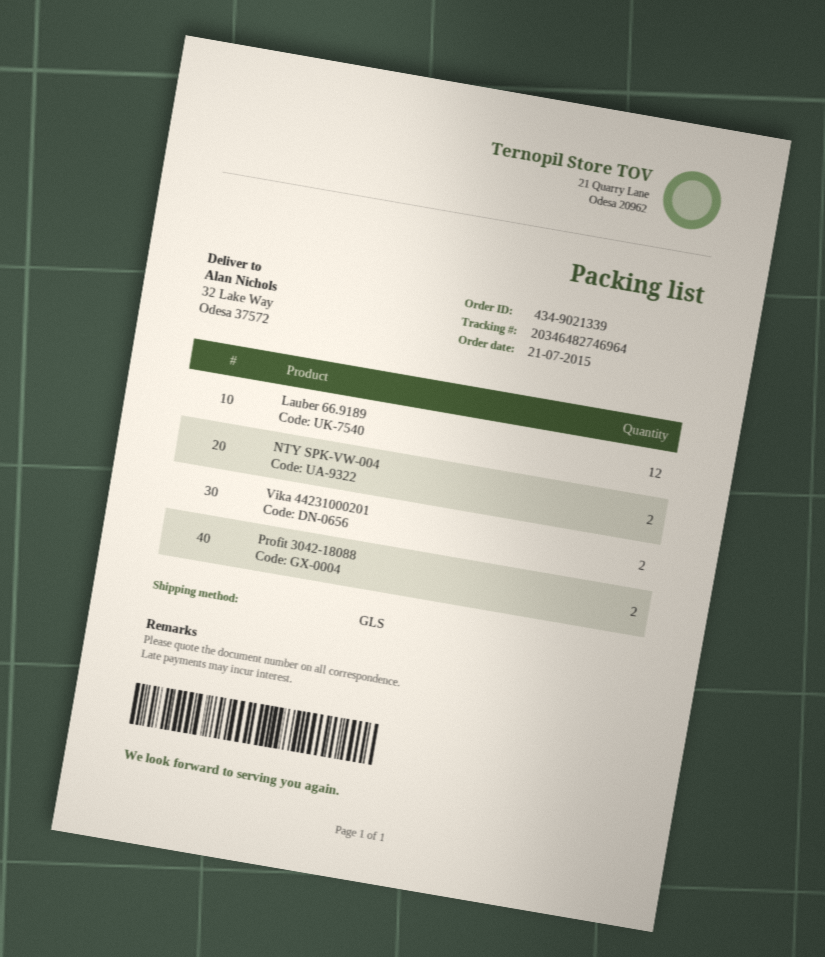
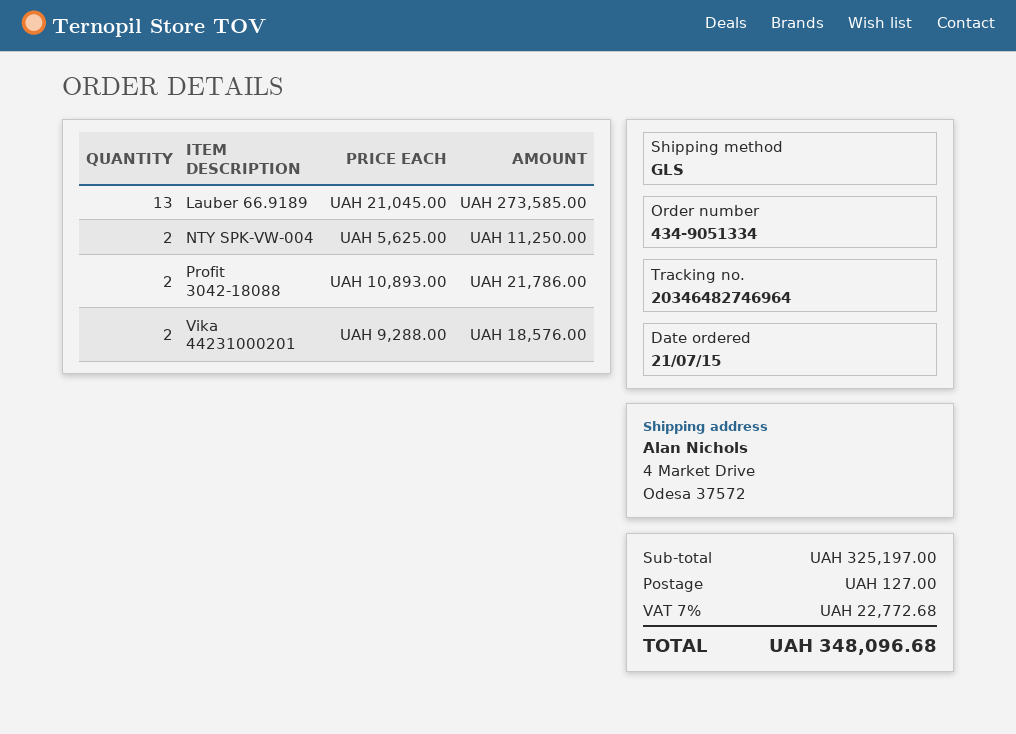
order number: 434-9021339 -> 434-9051334
ship to: 32 Lake Way, Odesa 37572 -> 4 Market Drive, Odesa 37572
Lauber 66.9189: 12 -> 13

